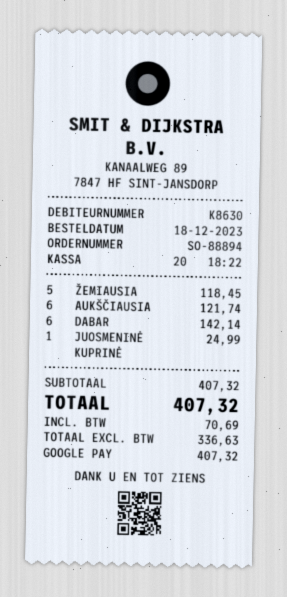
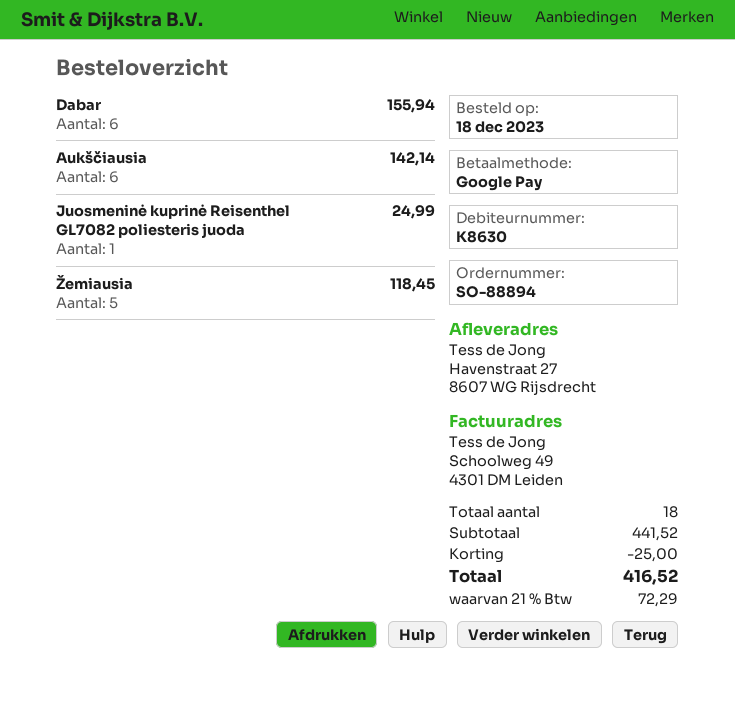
AUKŠČIAUSIA: 6 for 121.74 -> 6 for 142.14
DABAR: 6 for 142.14 -> 6 for 155.94
subtotal: 407.32 -> 441.52
discount: none -> 25.00
tax: 70.69 -> 72.29
total: 407.32 -> 416.52

